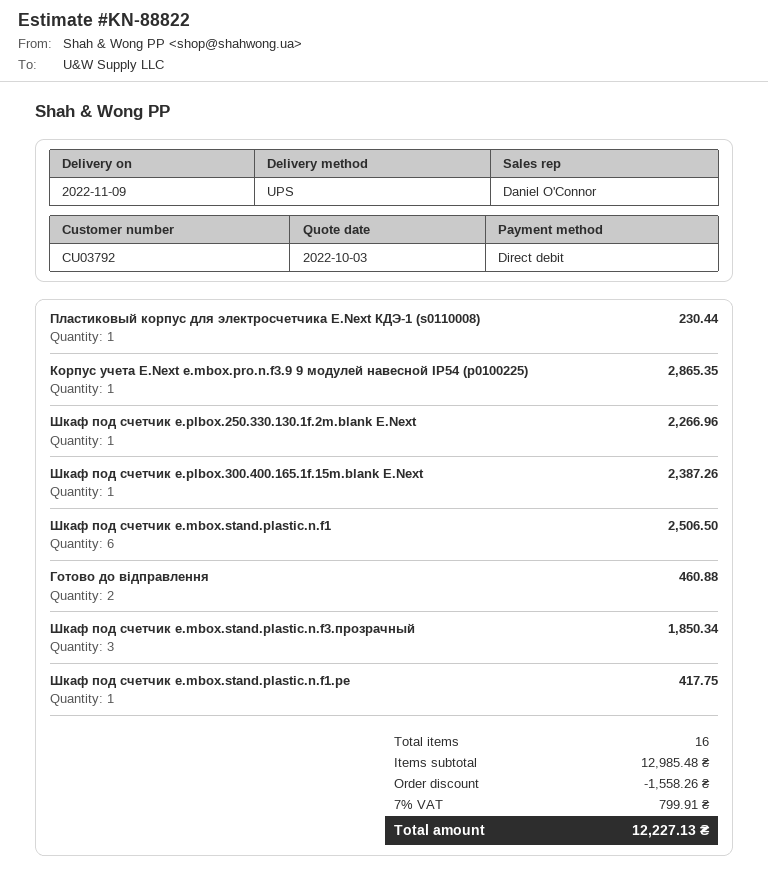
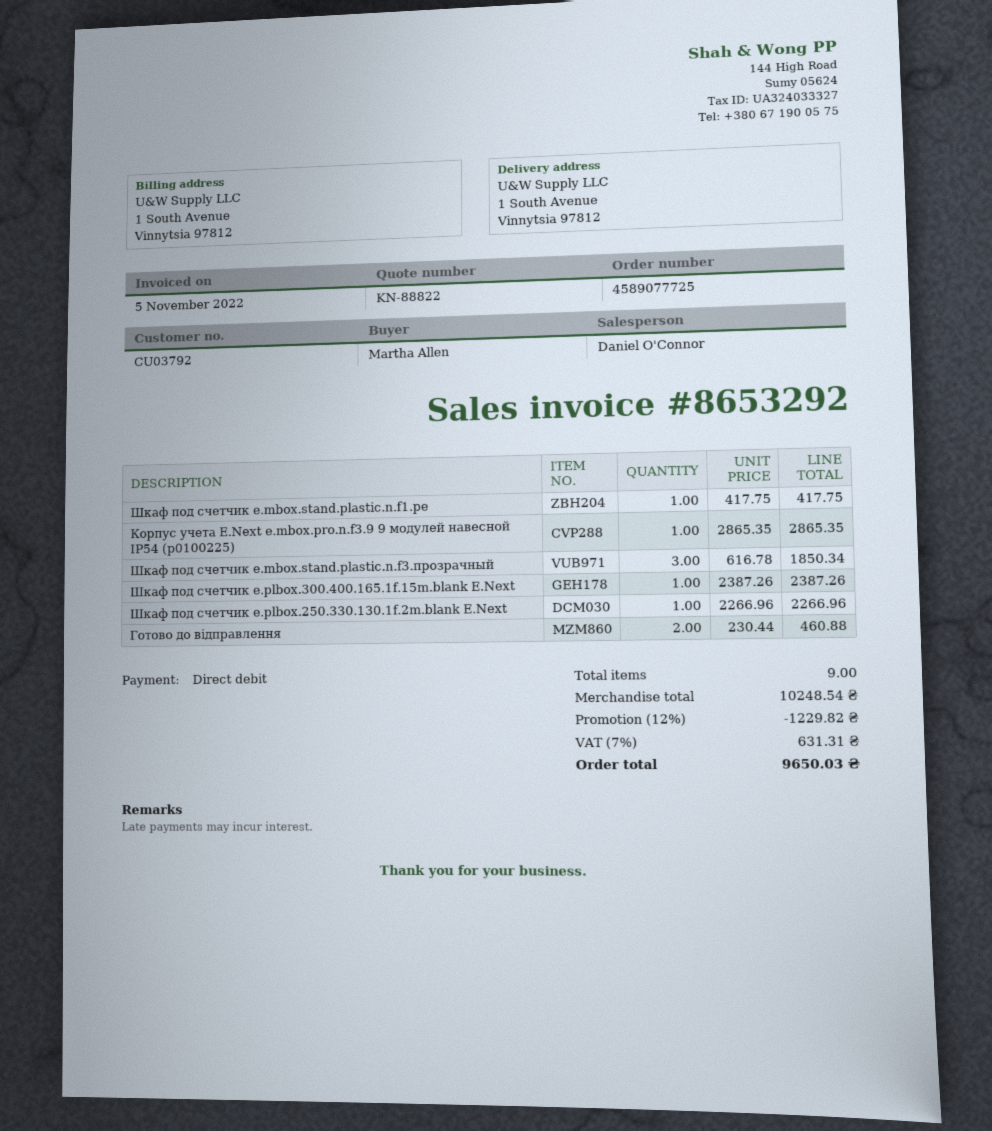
Пластиковый корпус для электросчетчика E.Next КДЭ-1 (s0110008): 1 for 230.44 -> none
Шкаф под счетчик e.mbox.stand.plastic.n.f1: 6 for 2506.50 -> none
total quantity: 16 -> 9
subtotal: 12985.48 -> 10248.54
discount: 1558.26 -> 1229.82
tax: 7% = 799.91 -> 7% = 631.31
total: 12227.13 -> 9650.03

